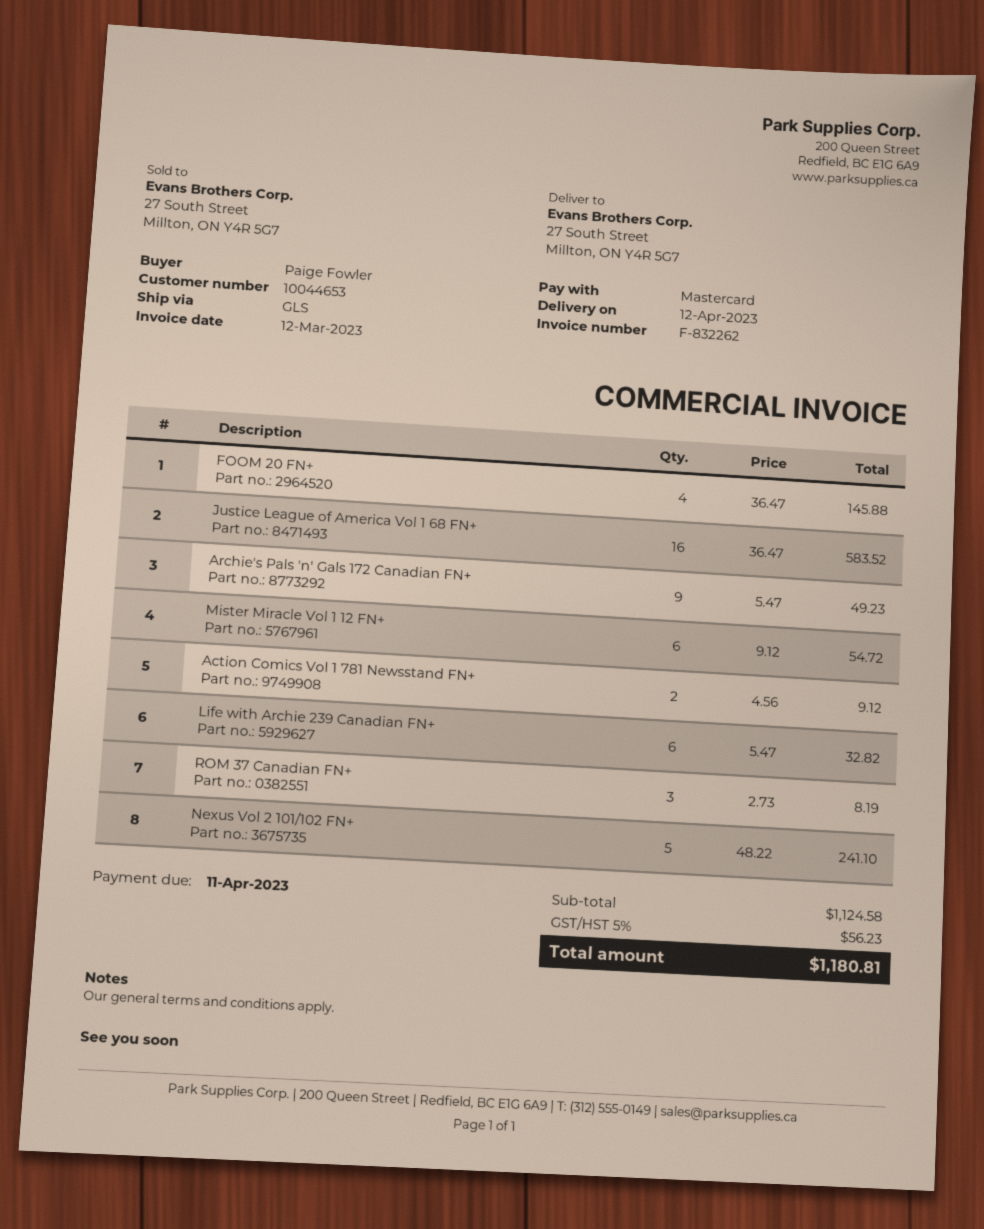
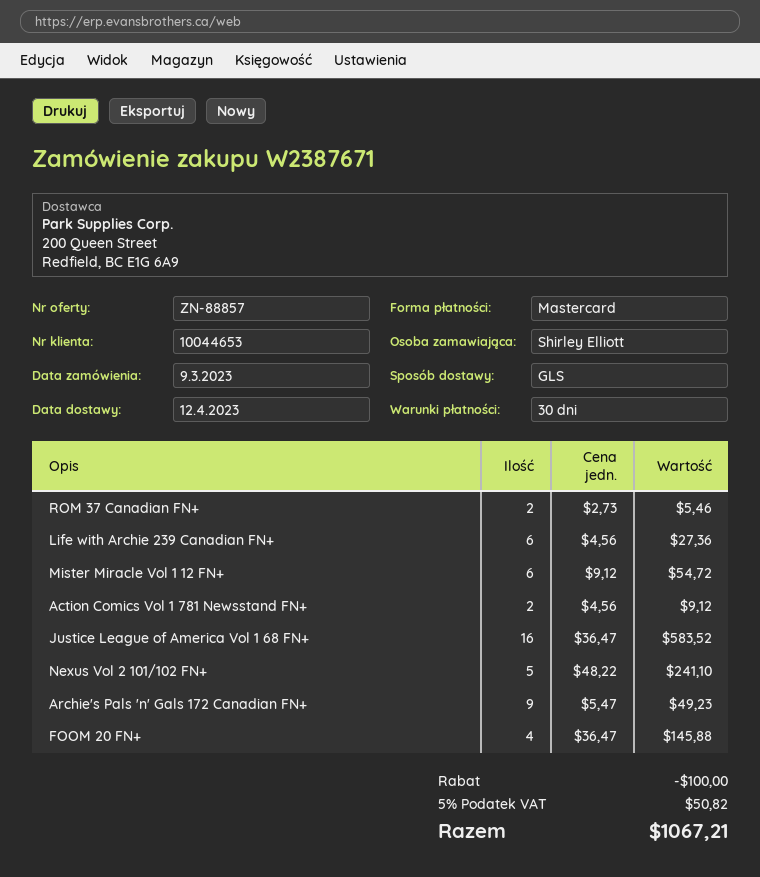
ordered by: Paige Fowler -> Shirley Elliott
Life with Archie 239 Canadian FN+: 6 x 5.47 = 32.82 -> 6 x 4.56 = 27.36
ROM 37 Canadian FN+: 3 x 2.73 = 8.19 -> 2 x 2.73 = 5.46
discount: none -> 100.00
tax: 5% = 56.23 -> 5% = 50.82
total: 1180.81 -> 1067.21

